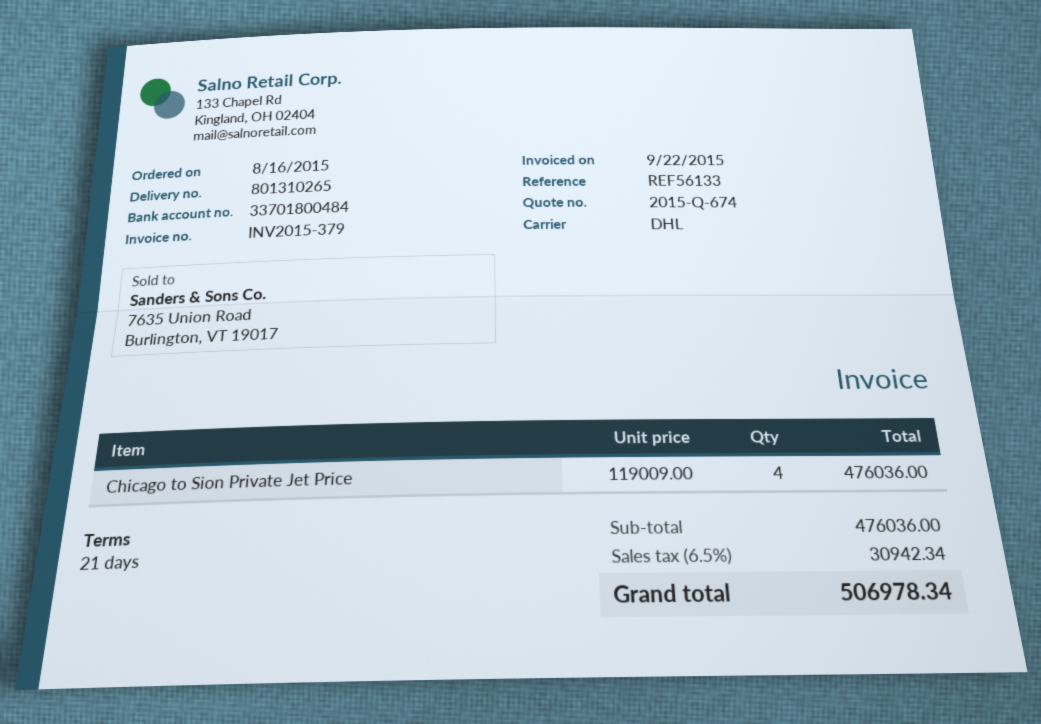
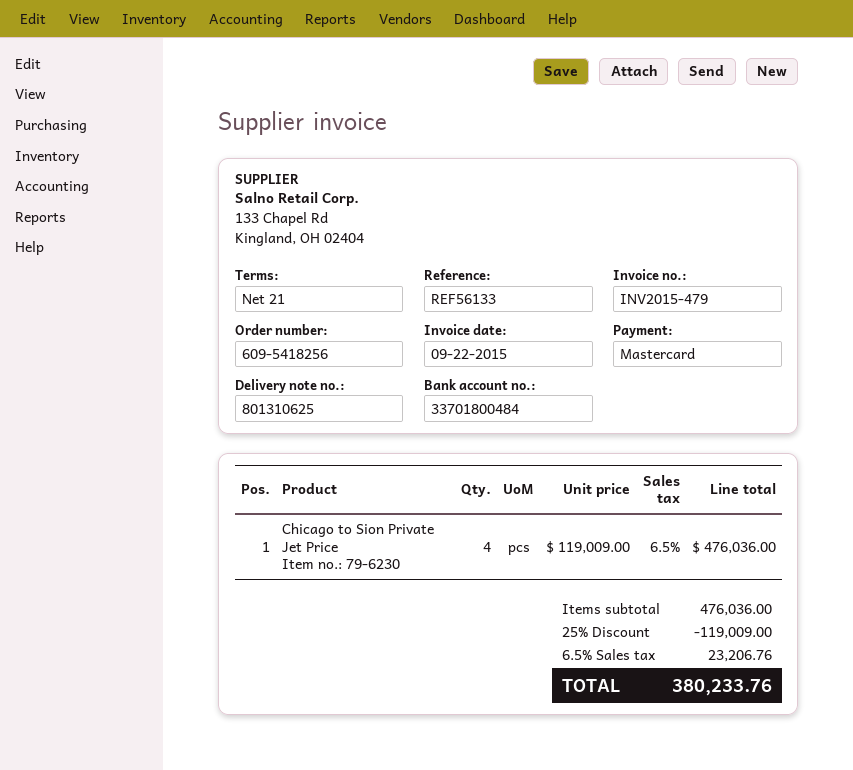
delivery note number: 801310265 -> 801310625
invoice number: INV2015-379 -> INV2015-479
discount: none -> 25% = 119009.00
tax: 6.5% = 30942.34 -> 6.5% = 23206.76
total: 506978.34 -> 380233.76

